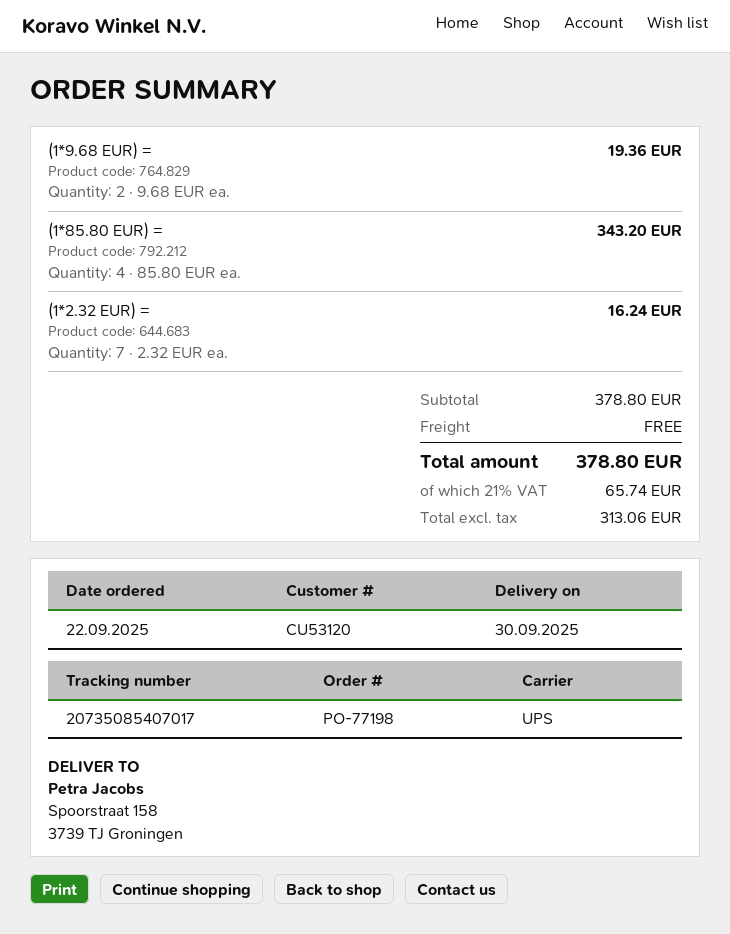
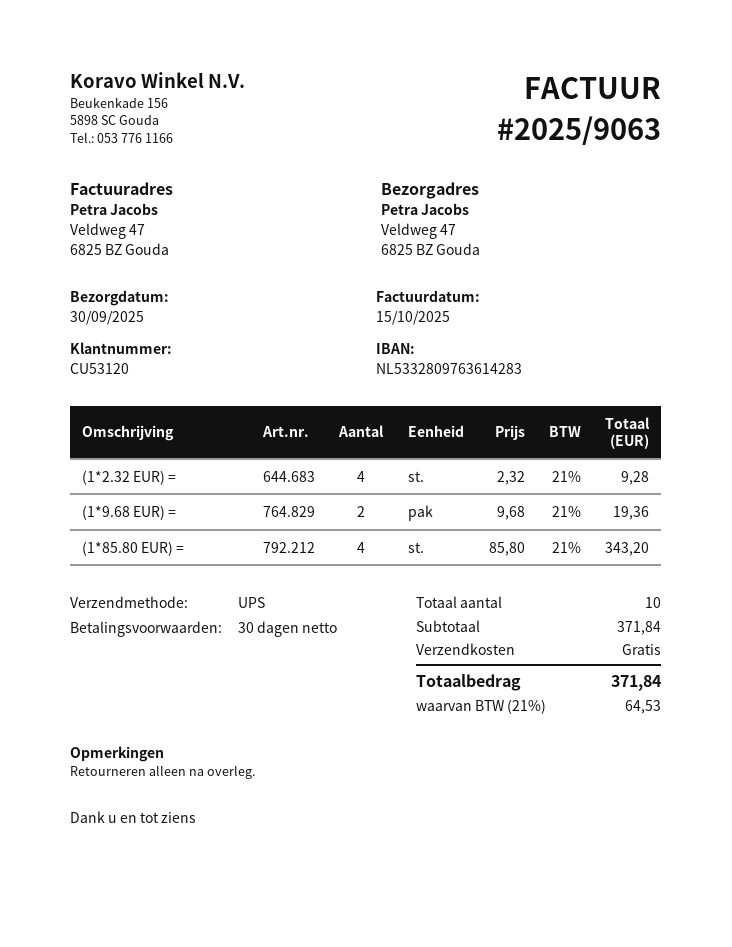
ship to: Spoorstraat 158, 3739 TJ Groningen -> Veldweg 47, 6825 BZ Gouda
(1*2.32 EUR) =: 7 x 2.32 = 16.24 -> 4 x 2.32 = 9.28
subtotal: 378.80 -> 371.84
tax: 21% = 65.74 -> 21% = 64.53
total: 378.80 -> 371.84

